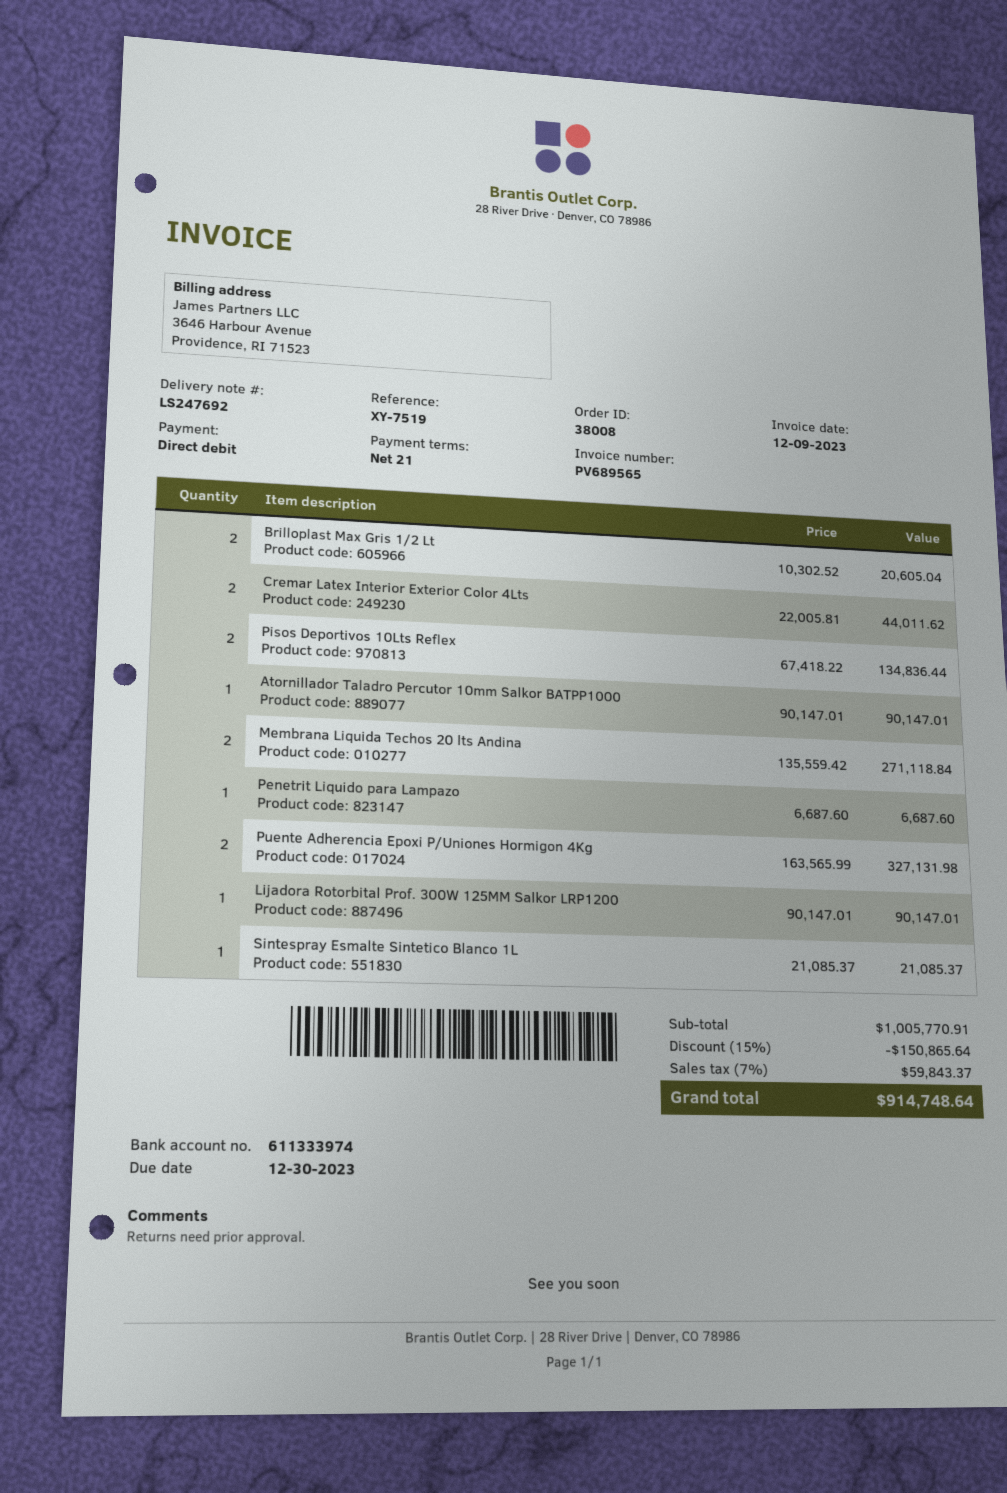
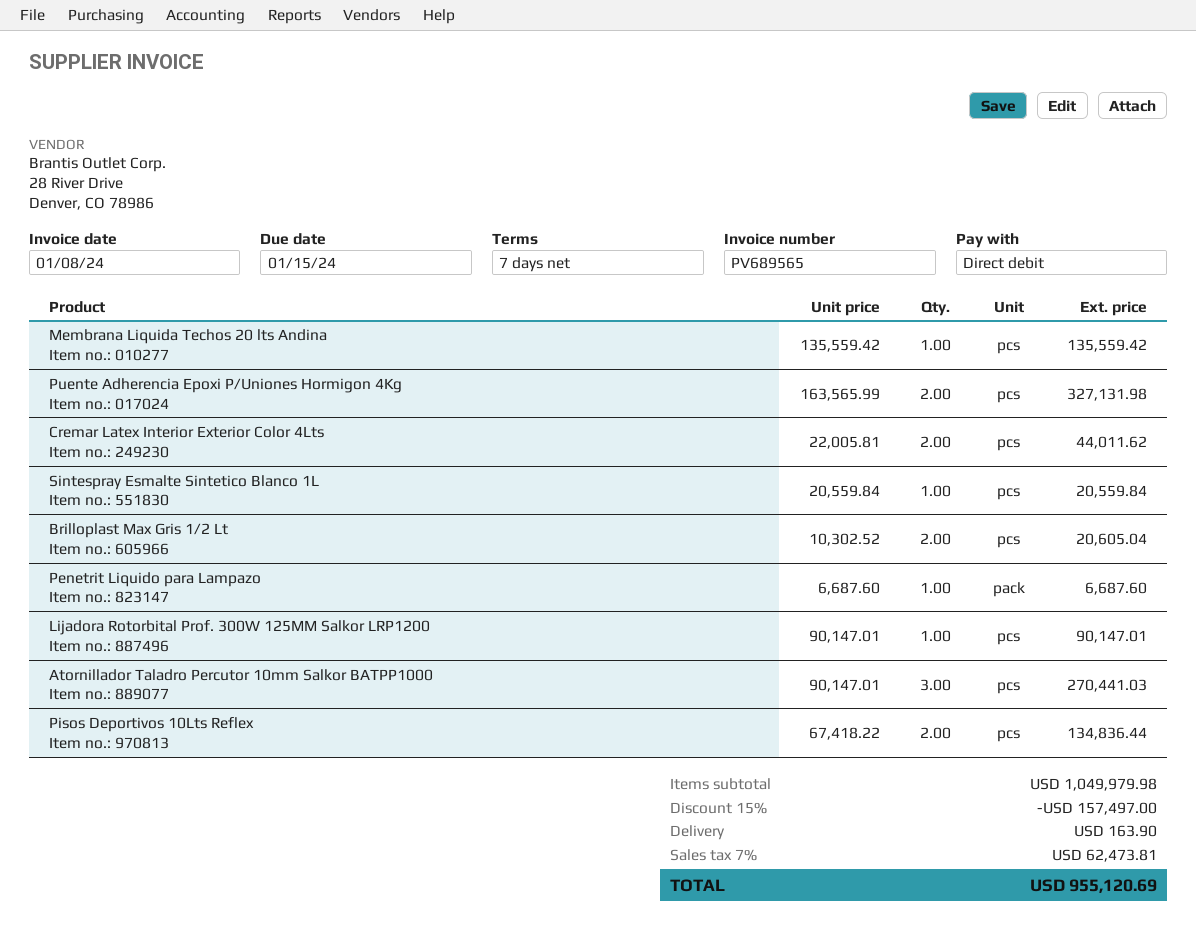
invoice date: 2023-12-09 -> 2024-01-08
payment terms: 21 days -> 7 days
due date: 2023-12-30 -> 2024-01-15
Atornillador Taladro Percutor 10mm Salkor BATPP1000: 1 x 90147.01 = 90147.01 -> 3 x 90147.01 = 270441.03
Membrana Liquida Techos 20 lts Andina: 2 x 135559.42 = 271118.84 -> 1 x 135559.42 = 135559.42
Sintespray Esmalte Sintetico Blanco 1L: 1 x 21085.37 = 21085.37 -> 1 x 20559.84 = 20559.84
subtotal: 1005770.91 -> 1049979.98
discount: 15% = 150865.64 -> 15% = 157497.00
shipping: none -> 163.90
tax: 7% = 59843.37 -> 7% = 62473.81
total: 914748.64 -> 955120.69

